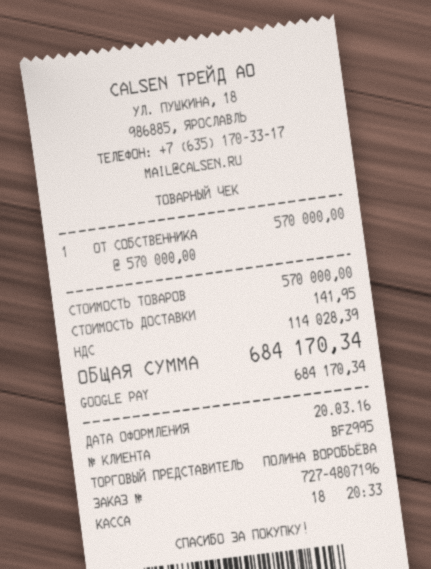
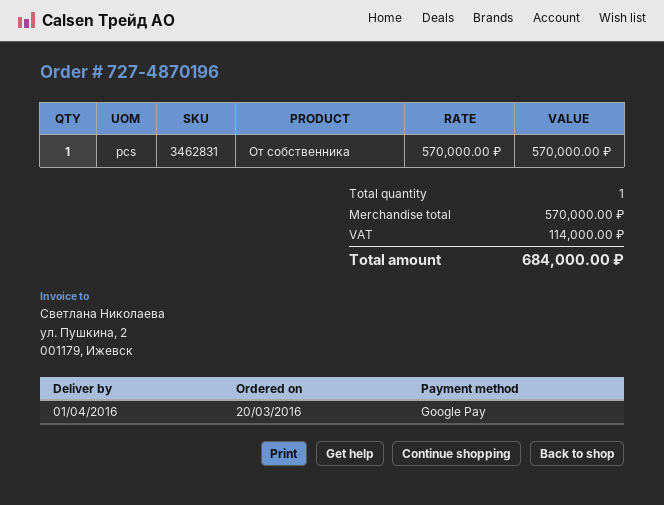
order number: 727-4807196 -> 727-4870196
shipping: 141.95 -> none
tax: 114028.39 -> 114000.00
total: 684170.34 -> 684000.00

